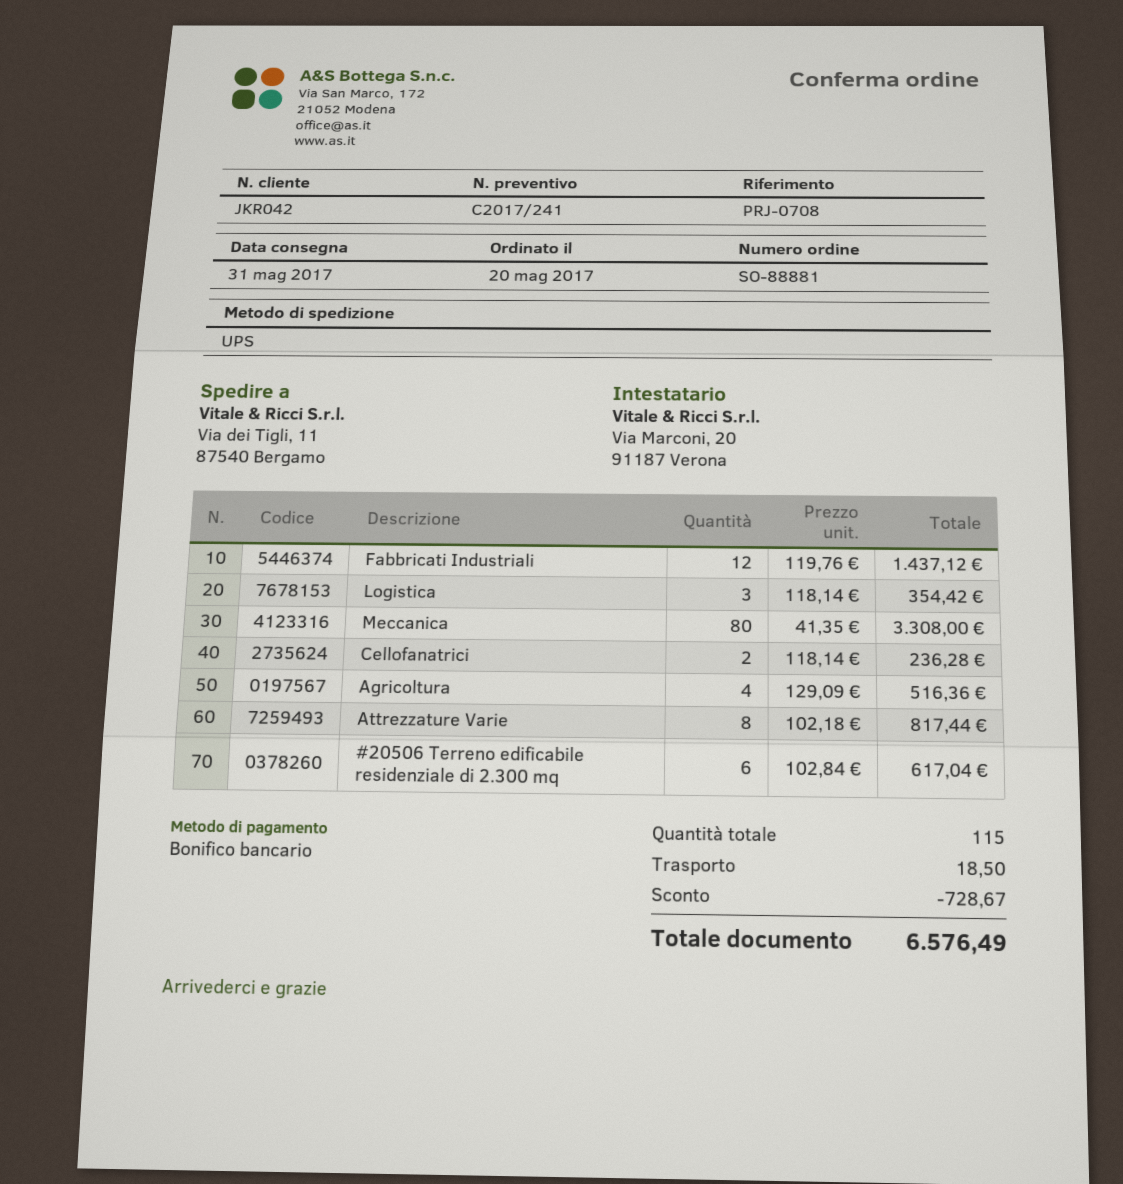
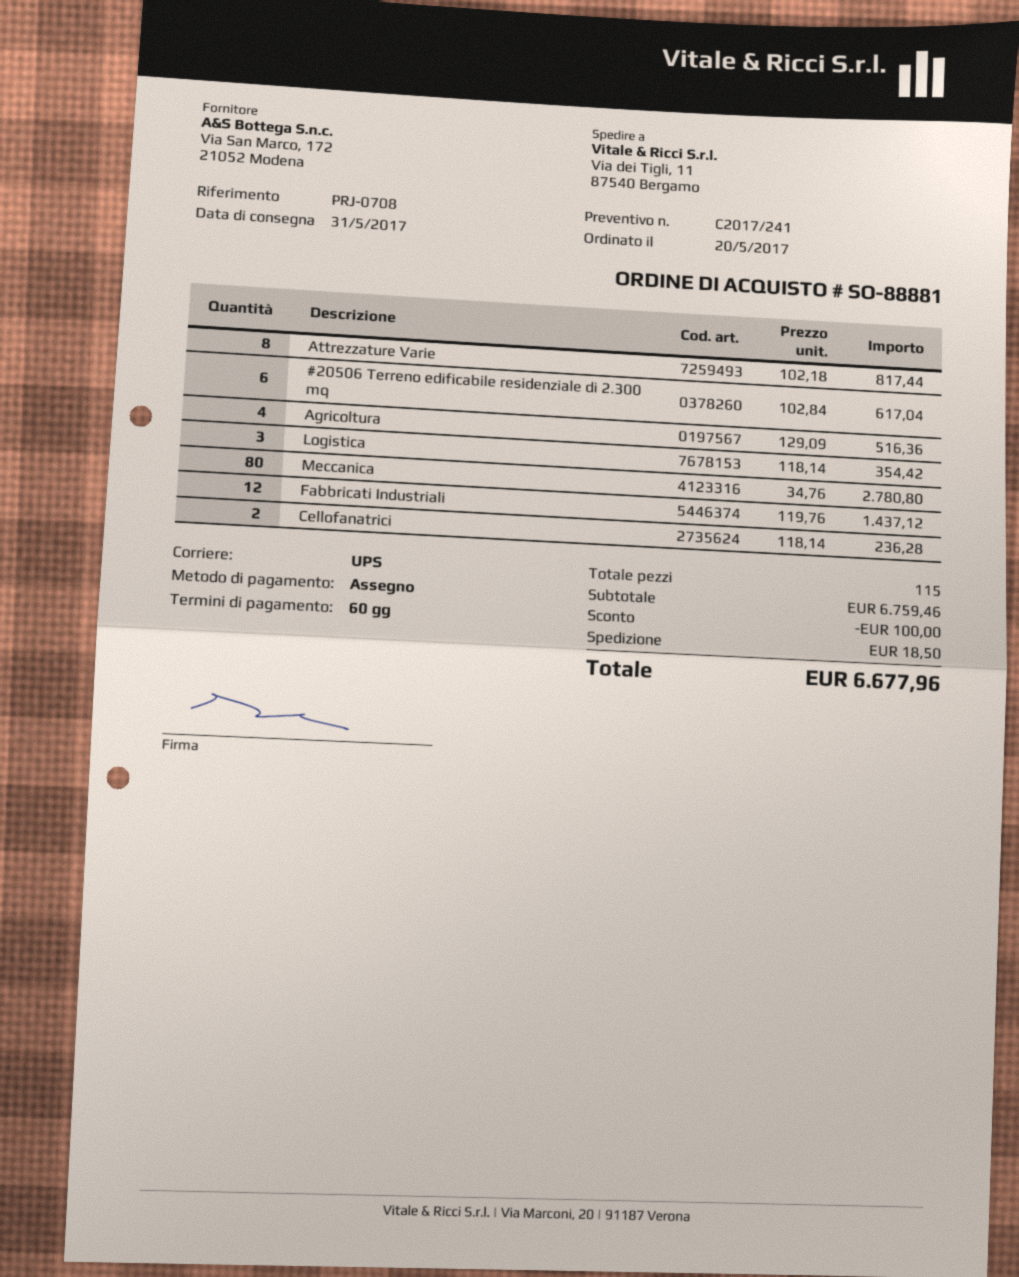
payment method: bank transfer -> cheque
Meccanica: 80 x 41.35 = 3308.00 -> 80 x 34.76 = 2780.80
discount: 728.67 -> 100.00
total: 6576.49 -> 6677.96

